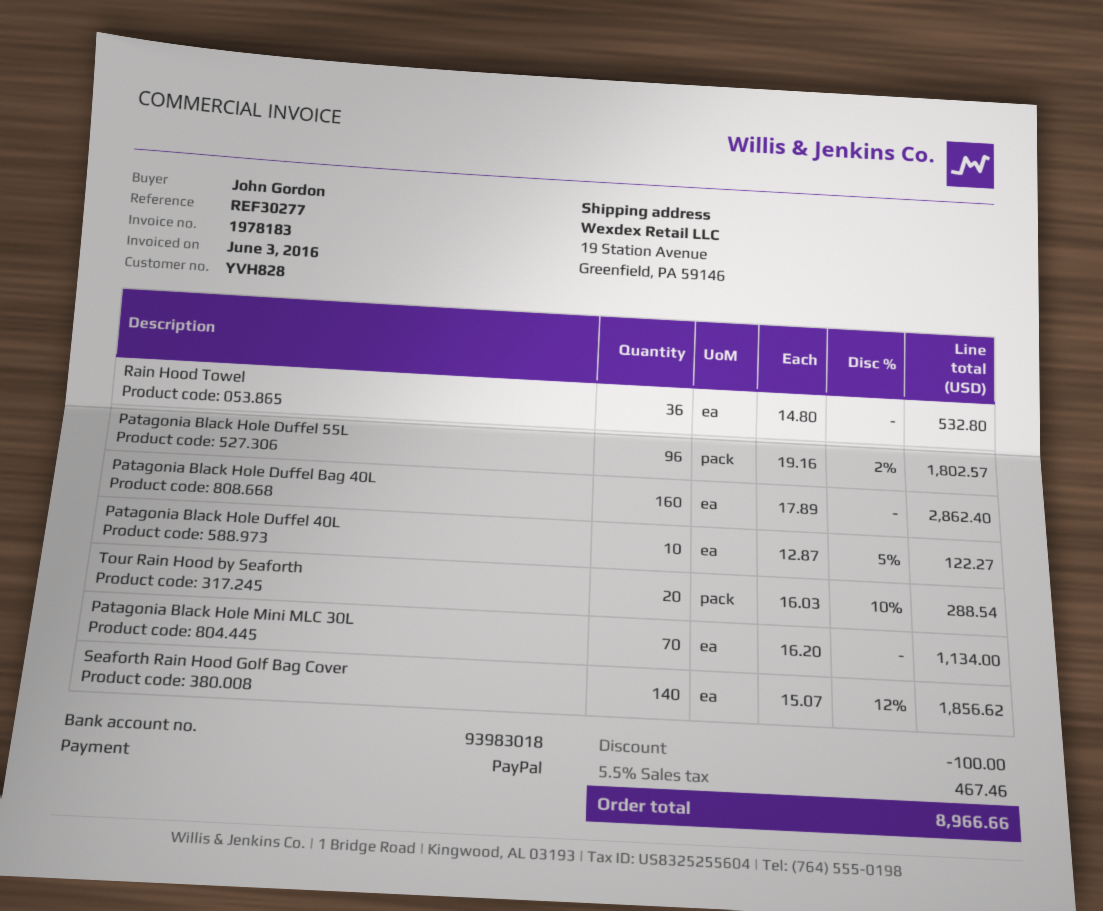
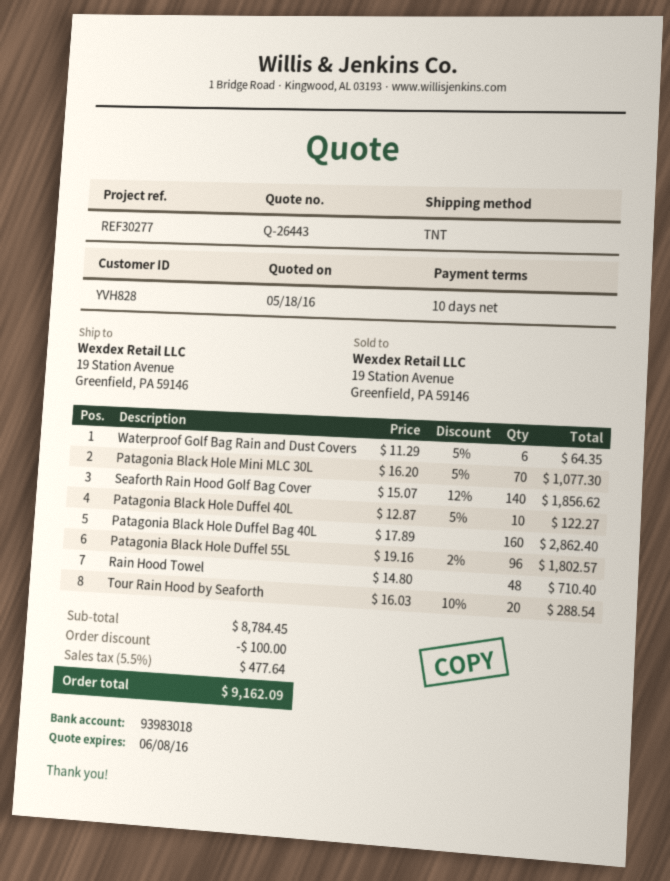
Rain Hood Towel: 36 x 14.80 = 532.80 -> 48 x 14.80 = 710.40
Patagonia Black Hole Mini MLC 30L: 70 x 16.20 = 1134.00 -> 70 x 16.20 - 5% = 1077.30
Waterproof Golf Bag Rain and Dust Covers: none -> 6 x 11.29 - 5% = 64.35
tax: 5.5% = 467.46 -> 5.5% = 477.64
total: 8966.66 -> 9162.09

